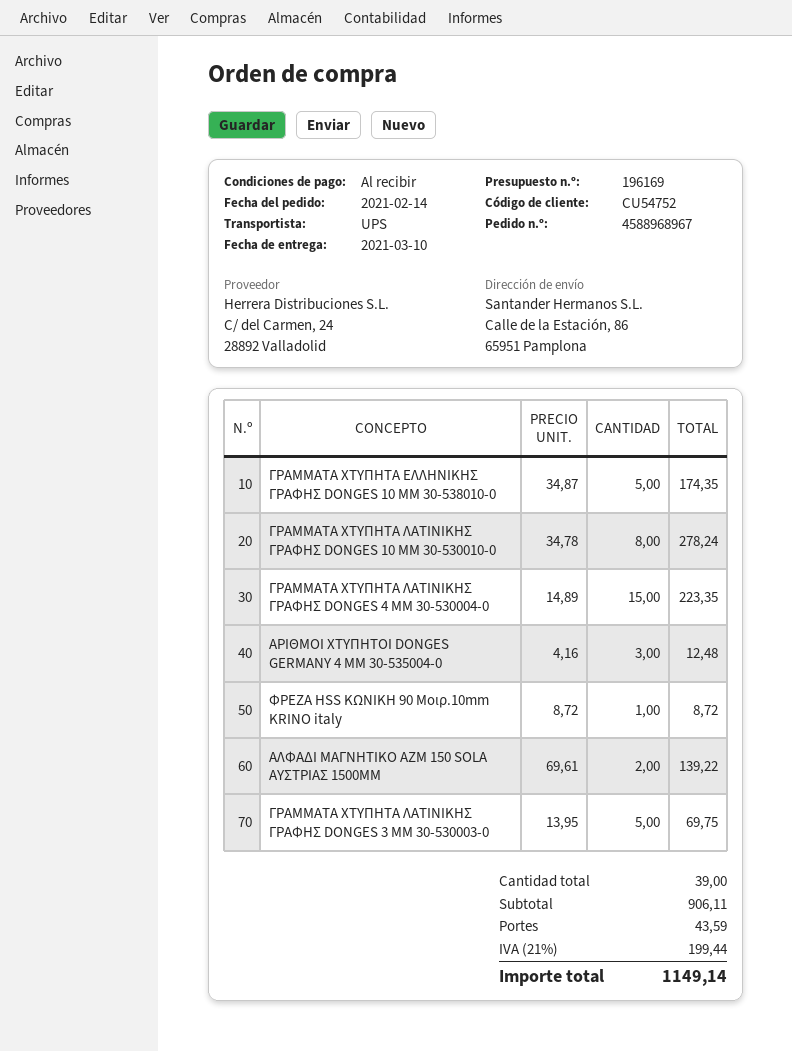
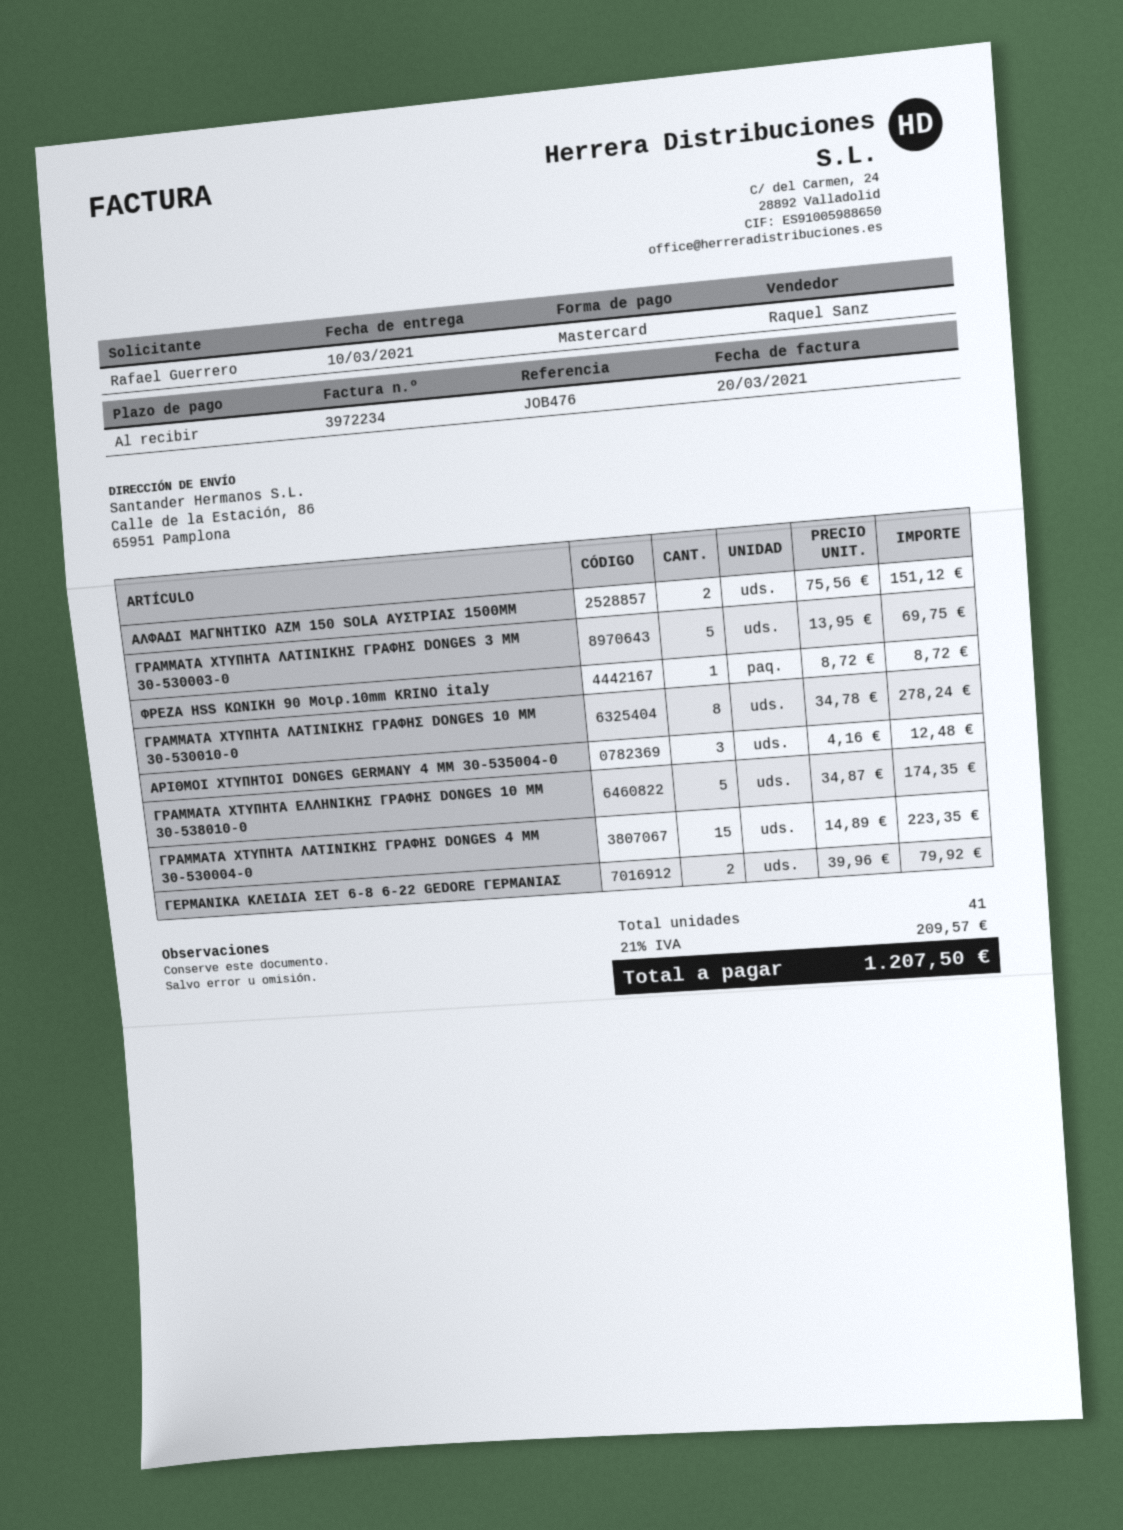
ΑΛΦΑΔΙ ΜΑΓΝΗΤΙΚΟ AZM 150 SOLA ΑΥΣΤΡΙΑΣ 1500MM: 2 x 69.61 = 139.22 -> 2 x 75.56 = 151.12
ΓΕΡΜΑΝΙΚΑ ΚΛΕΙΔΙΑ ΣΕΤ 6-8 6-22 GEDORE ΓΕΡΜΑΝΙΑΣ: none -> 2 x 39.96 = 79.92
total quantity: 39 -> 41
shipping: 43.59 -> none
tax: 21% = 199.44 -> 21% = 209.57
total: 1149.14 -> 1207.50

